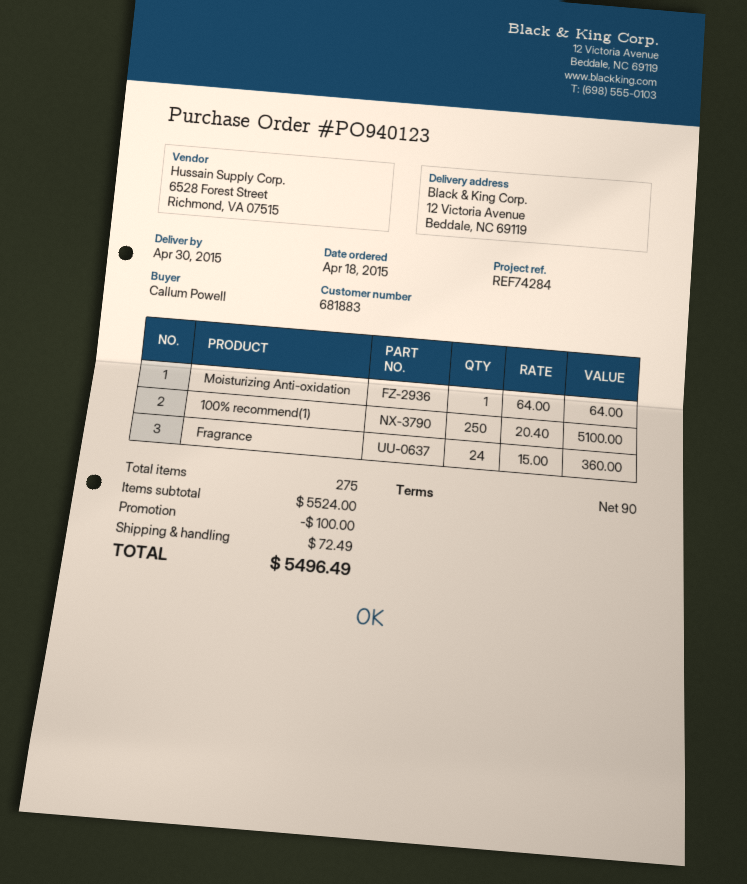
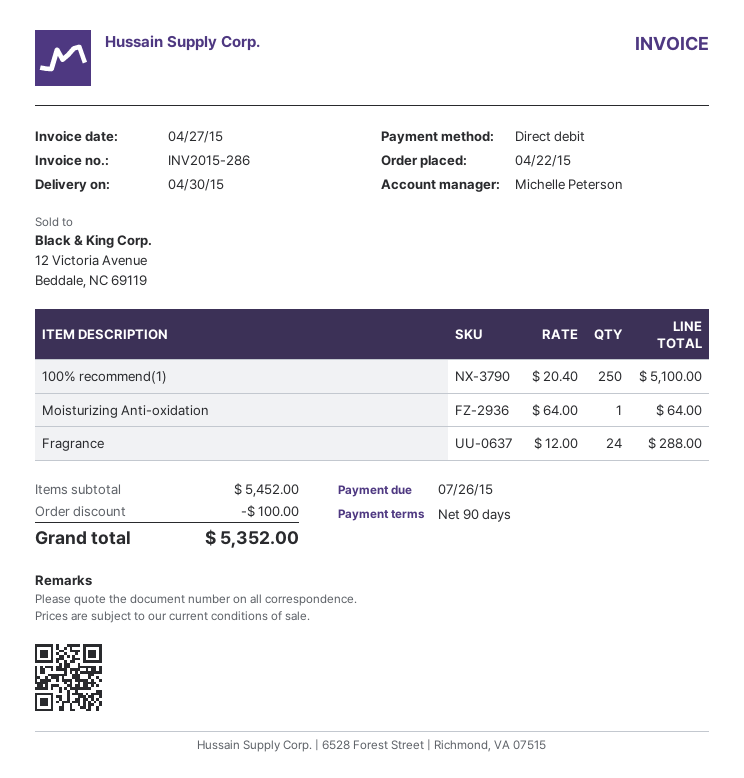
order date: 2015-04-18 -> 2015-04-22
Fragrance: 24 x 15.00 = 360.00 -> 24 x 12.00 = 288.00
subtotal: 5524.00 -> 5452.00
shipping: 72.49 -> none
total: 5496.49 -> 5352.00

